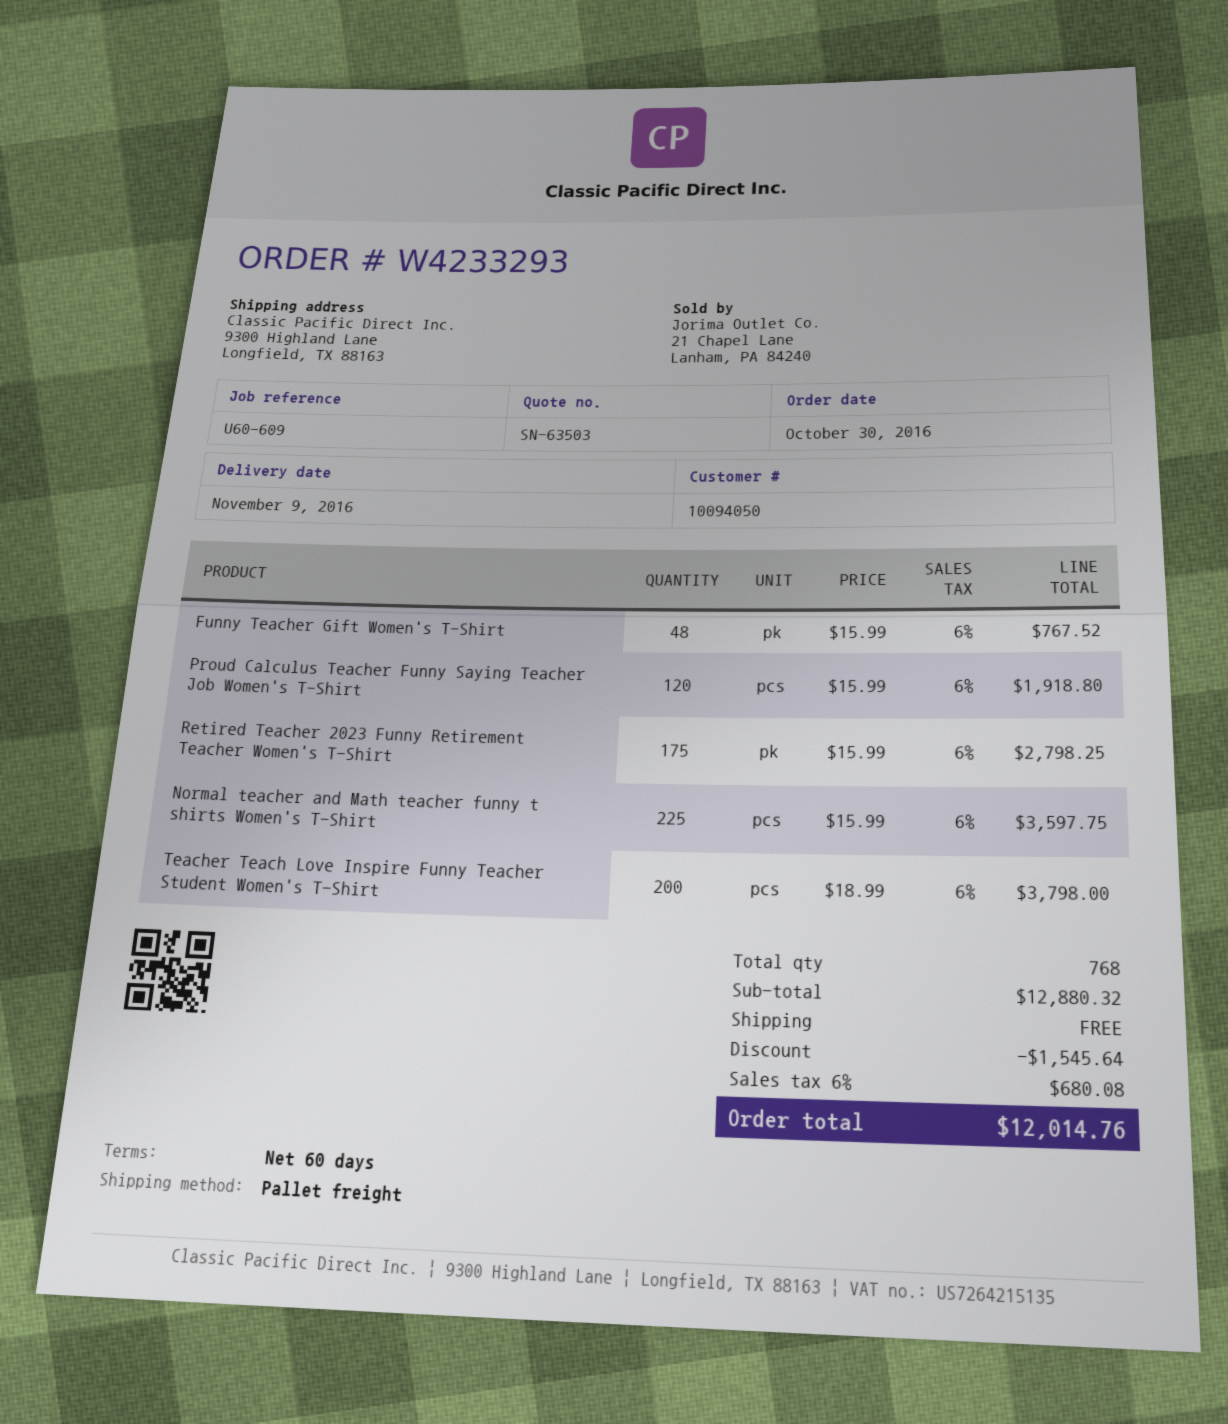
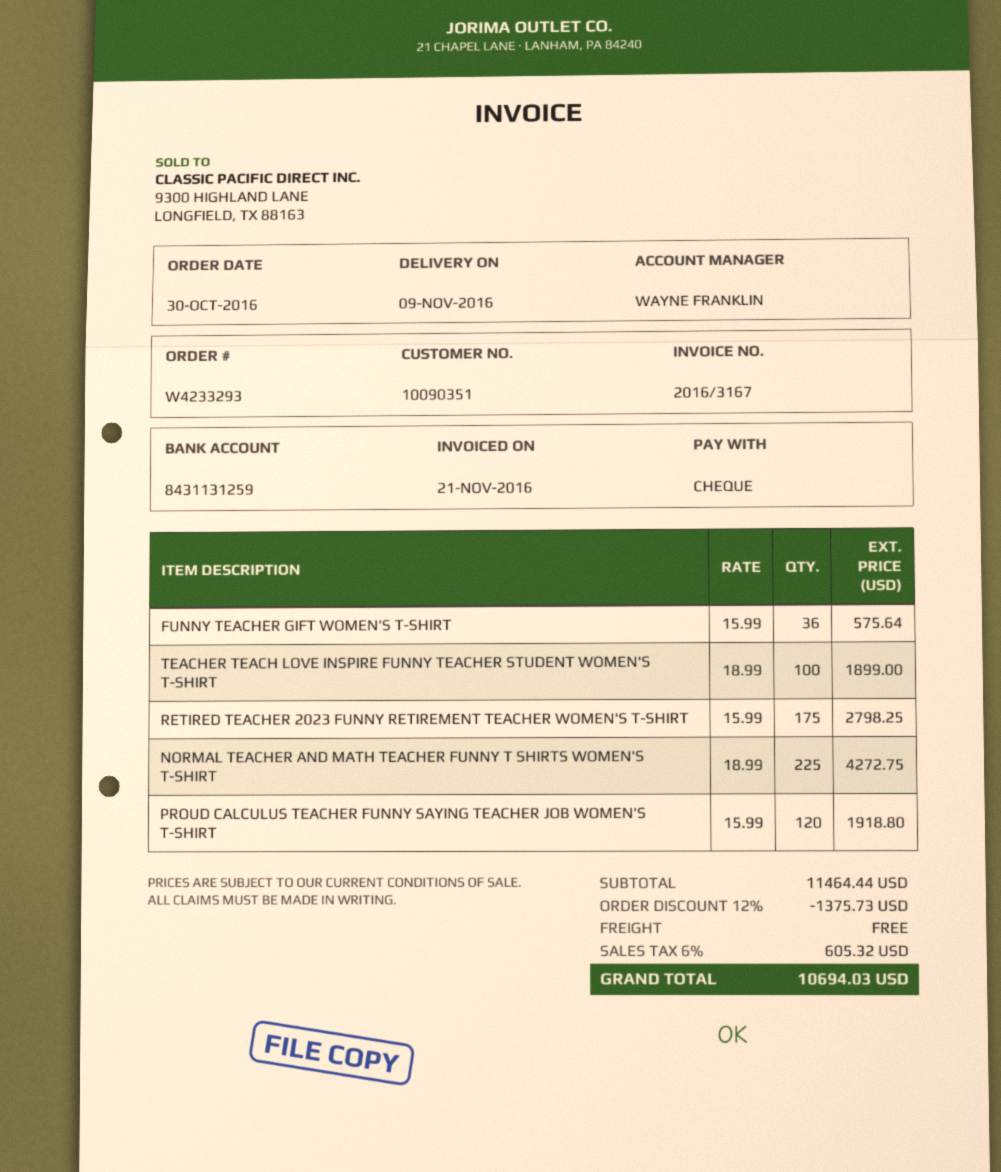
customer number: 10094050 -> 10090351
Funny Teacher Gift Women's T-Shirt: 48 x 15.99 = 767.52 -> 36 x 15.99 = 575.64
Normal teacher and Math teacher funny t shirts Women's T-Shirt: 225 x 15.99 = 3597.75 -> 225 x 18.99 = 4272.75
Teacher Teach Love Inspire Funny Teacher Student Women's T-Shirt: 200 x 18.99 = 3798.00 -> 100 x 18.99 = 1899.00
subtotal: 12880.32 -> 11464.44
discount: 1545.64 -> 1375.73
tax: 6% = 680.08 -> 6% = 605.32
total: 12014.76 -> 10694.03

